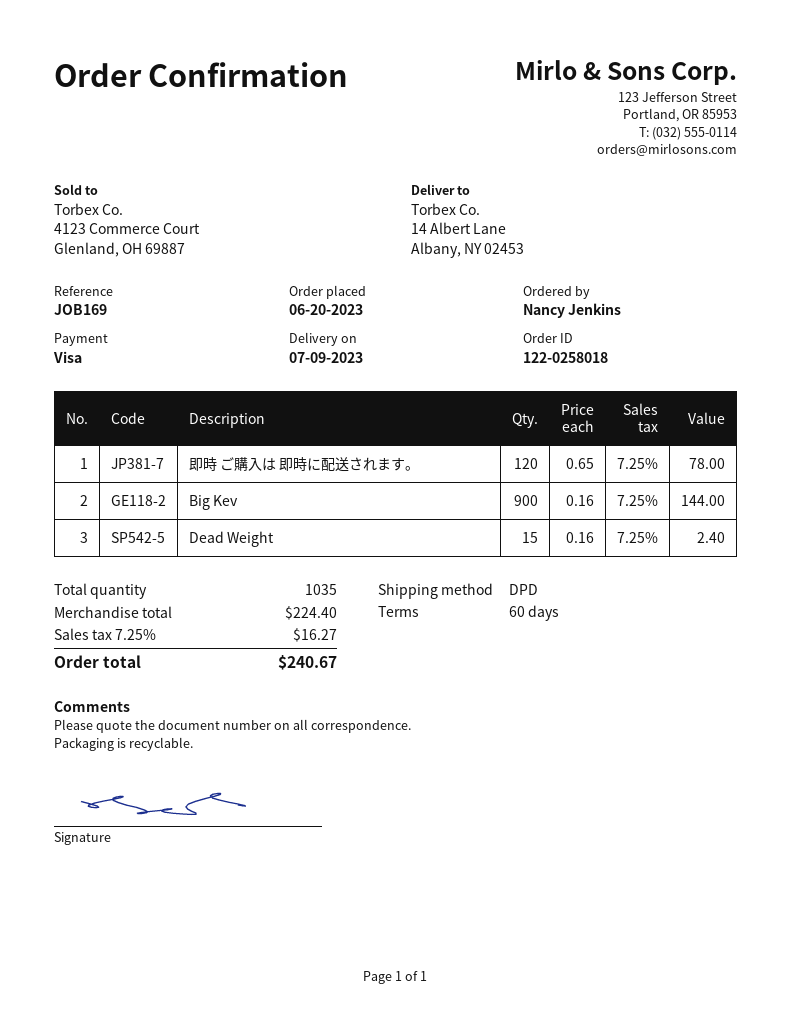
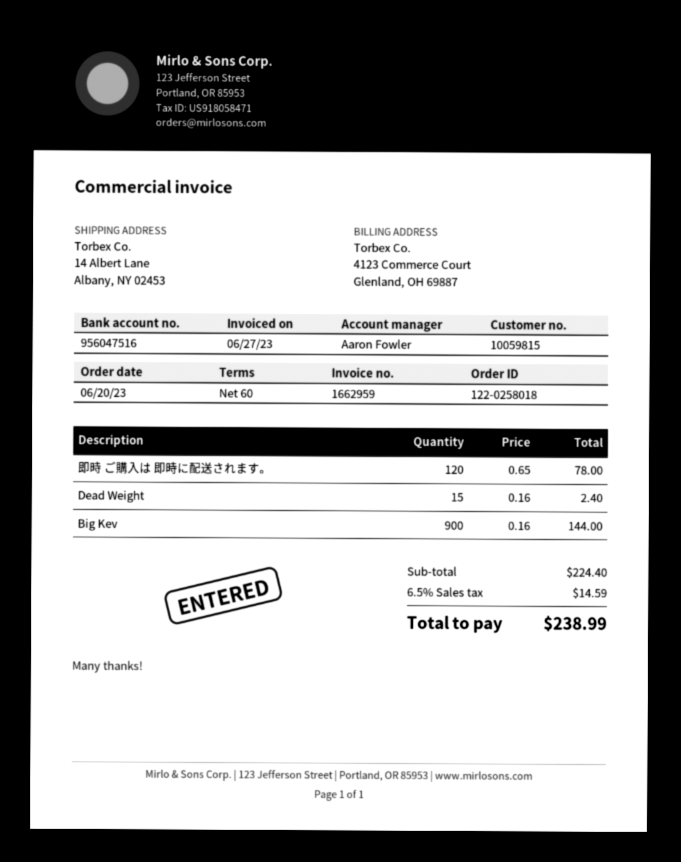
tax: 7.25% = 16.27 -> 6.5% = 14.59
total: 240.67 -> 238.99

